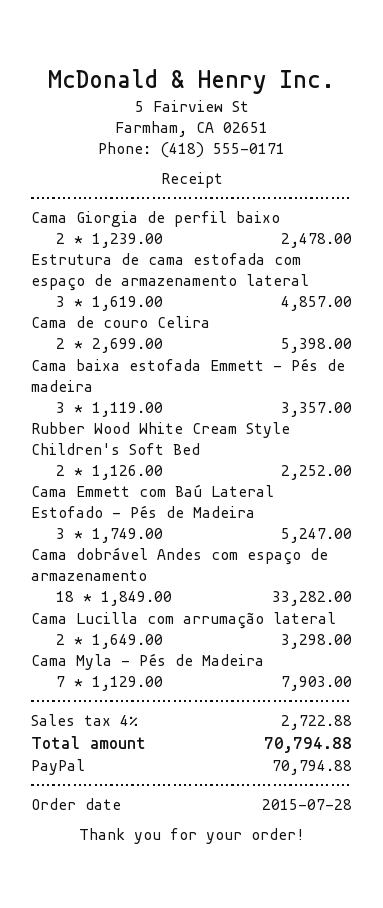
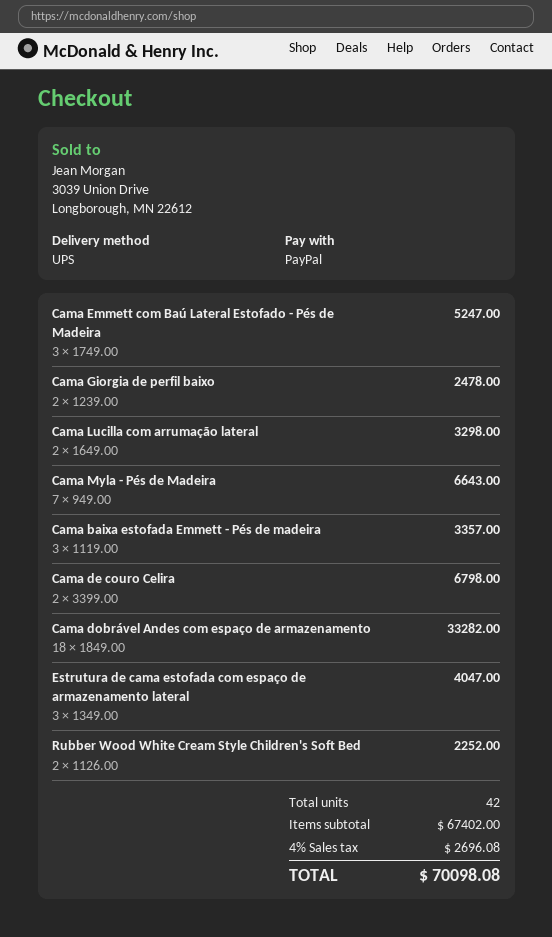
Estrutura de cama estofada com espaço de armazenamento lateral: 3 x 1619.00 = 4857.00 -> 3 x 1349.00 = 4047.00
Cama de couro Celira: 2 x 2699.00 = 5398.00 -> 2 x 3399.00 = 6798.00
Cama Myla - Pés de Madeira: 7 x 1129.00 = 7903.00 -> 7 x 949.00 = 6643.00
tax: 4% = 2722.88 -> 4% = 2696.08
total: 70794.88 -> 70098.08

